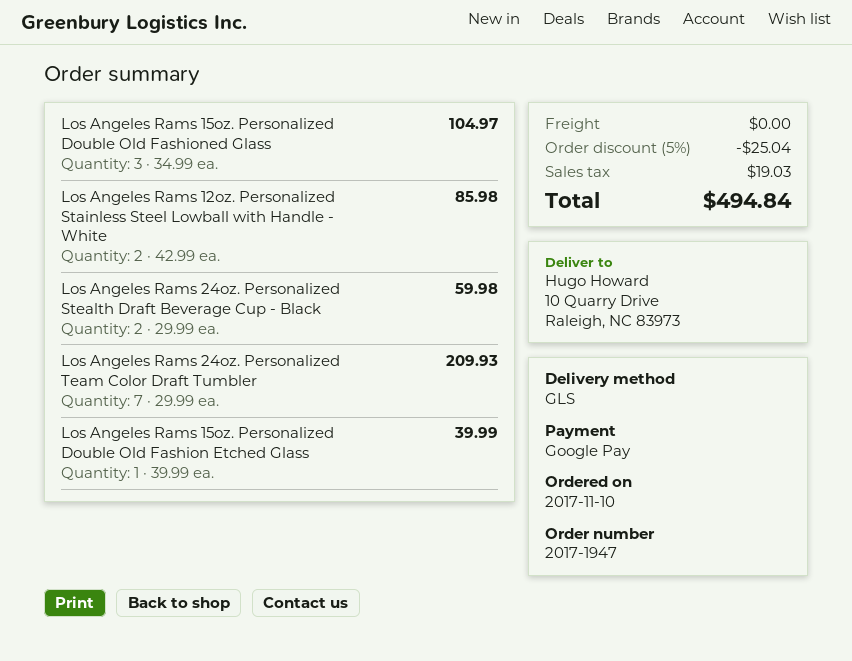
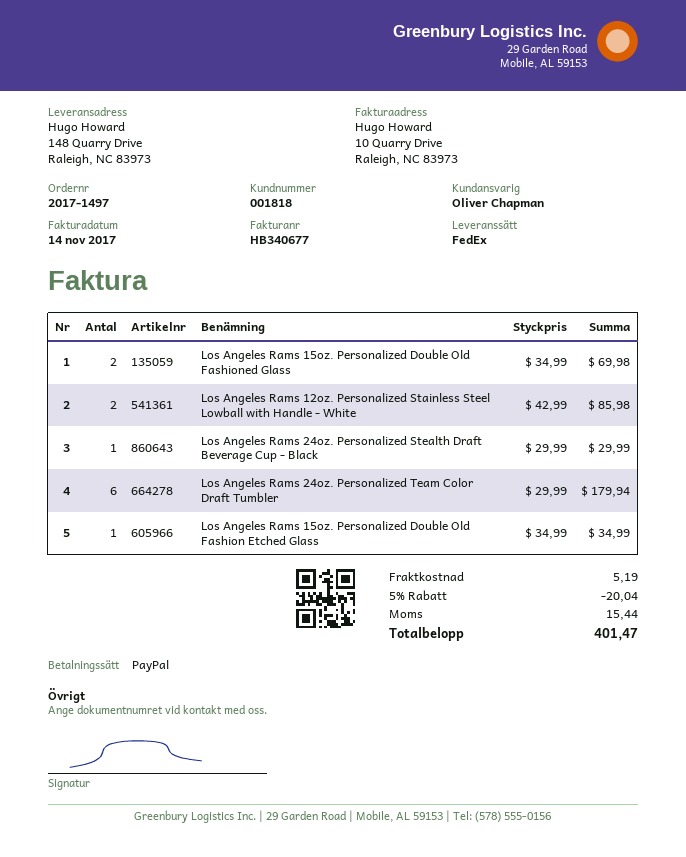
order number: 2017-1947 -> 2017-1497
payment method: Google Pay -> PayPal
shipping method: GLS -> FedEx
ship to: 10 Quarry Drive, Raleigh, NC 83973 -> 148 Quarry Drive, Raleigh, NC 83973
Los Angeles Rams 15oz. Personalized Double Old Fashioned Glass: 3 x 34.99 = 104.97 -> 2 x 34.99 = 69.98
Los Angeles Rams 24oz. Personalized Stealth Draft Beverage Cup - Black: 2 x 29.99 = 59.98 -> 1 x 29.99 = 29.99
Los Angeles Rams 24oz. Personalized Team Color Draft Tumbler: 7 x 29.99 = 209.93 -> 6 x 29.99 = 179.94
Los Angeles Rams 15oz. Personalized Double Old Fashion Etched Glass: 1 x 39.99 = 39.99 -> 1 x 34.99 = 34.99
discount: 5% = 25.04 -> 5% = 20.04
shipping: 0.00 -> 5.19
tax: 19.03 -> 15.44
total: 494.84 -> 401.47

